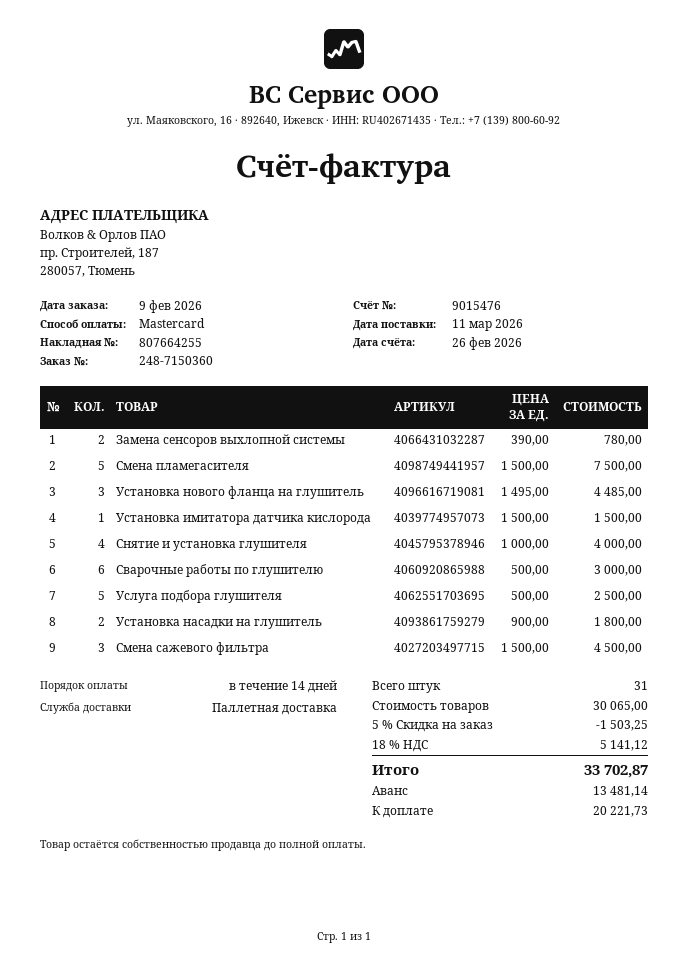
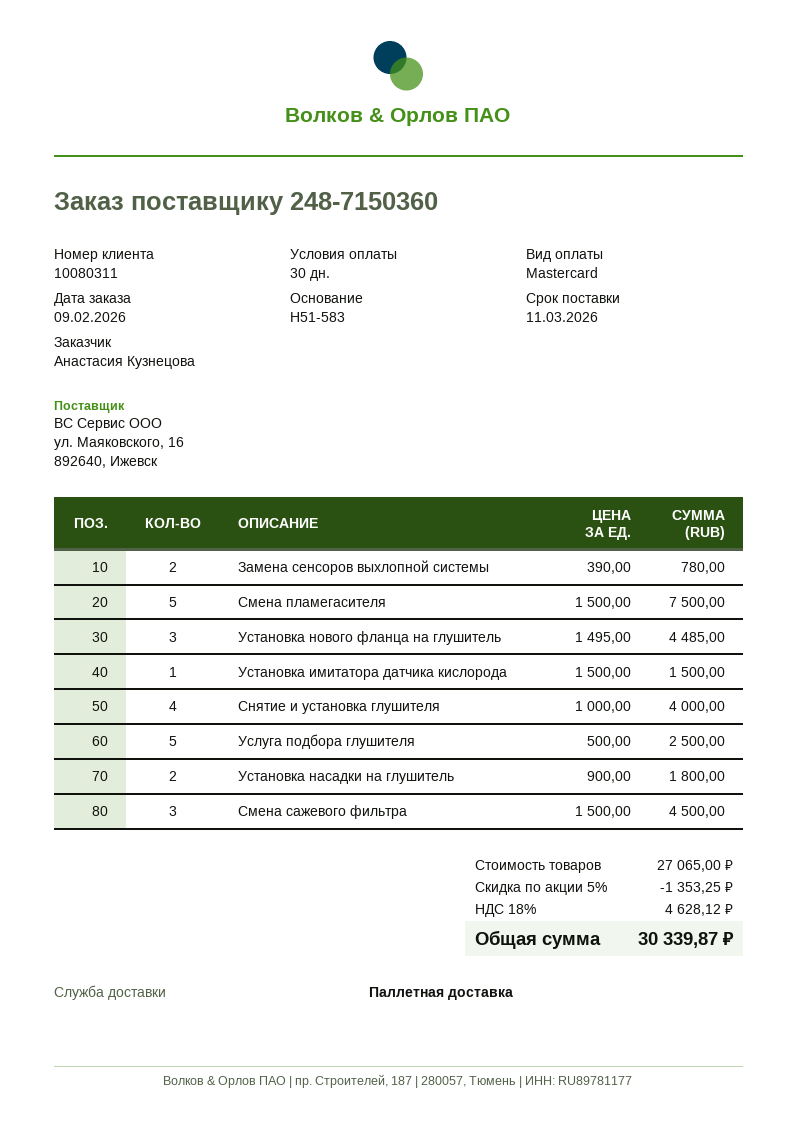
payment terms: 14 days -> 30 days
Сварочные работы по глушителю: 6 x 500.00 = 3000.00 -> none
subtotal: 30065.00 -> 27065.00
discount: 5% = 1503.25 -> 5% = 1353.25
tax: 18% = 5141.12 -> 18% = 4628.12
total: 33702.87 -> 30339.87

